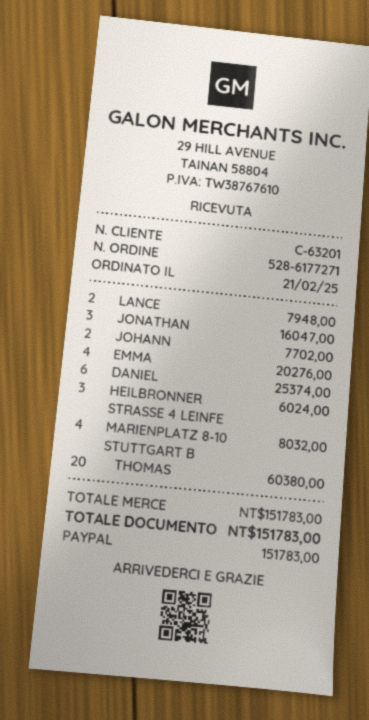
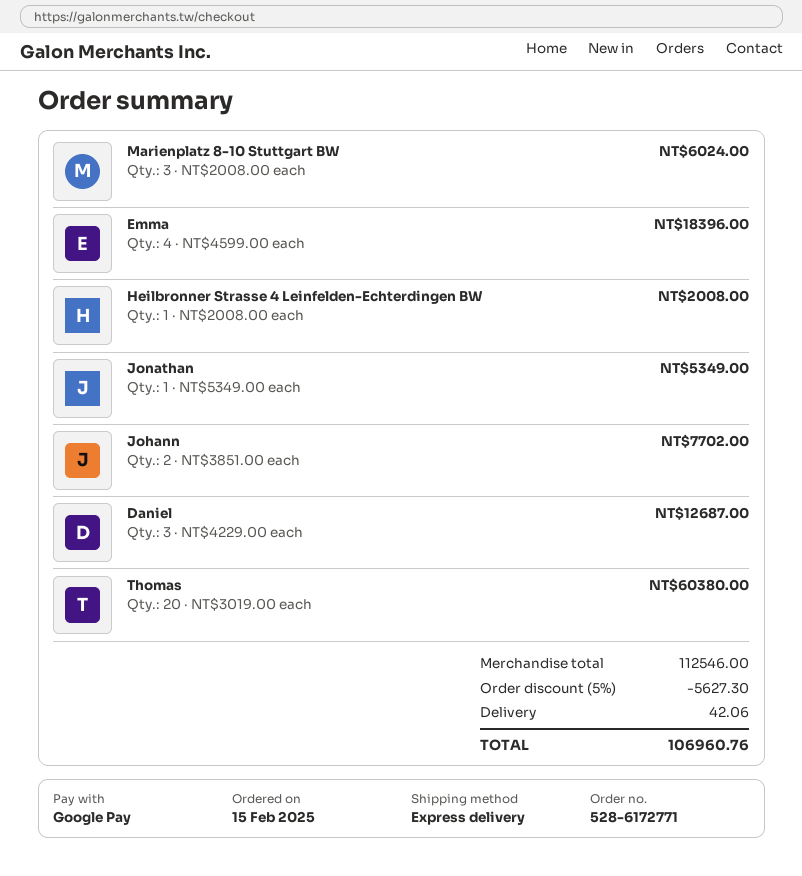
order number: 528-6177271 -> 528-6172771
order date: 2025-02-21 -> 2025-02-15
payment method: PayPal -> Google Pay
LANCE: 2 for 7948.00 -> none
JONATHAN: 3 for 16047.00 -> 1 for 5349.00
EMMA: 4 for 20276.00 -> 4 for 18396.00
DANIEL: 6 for 25374.00 -> 3 for 12687.00
HEILBRONNER STRASSE 4 LEINFE: 3 for 6024.00 -> 1 for 2008.00
MARIENPLATZ 8-10 STUTTGART B: 4 for 8032.00 -> 3 for 6024.00
subtotal: 151783.00 -> 112546.00
discount: none -> 5% = 5627.30
shipping: none -> 42.06
total: 151783.00 -> 106960.76

